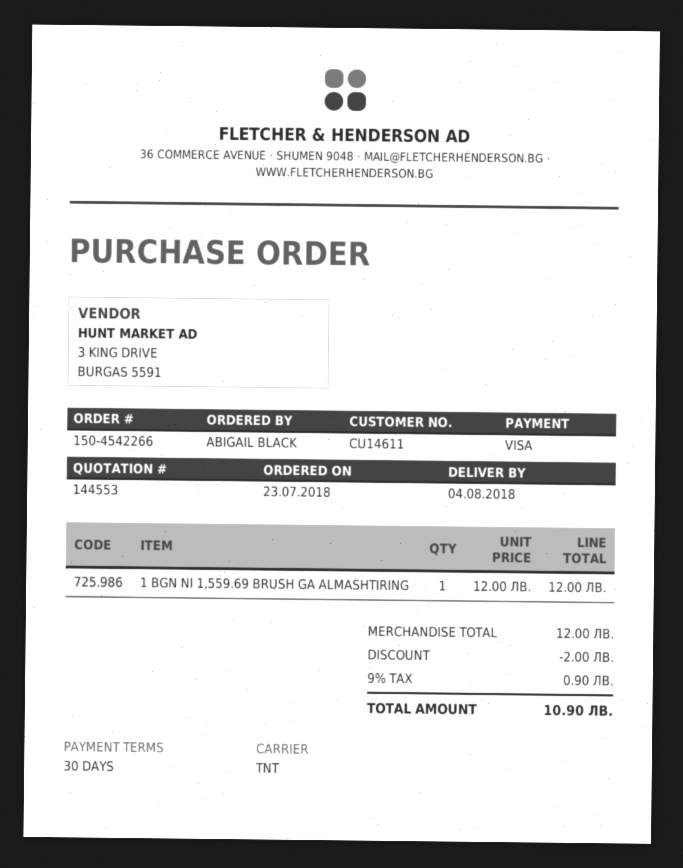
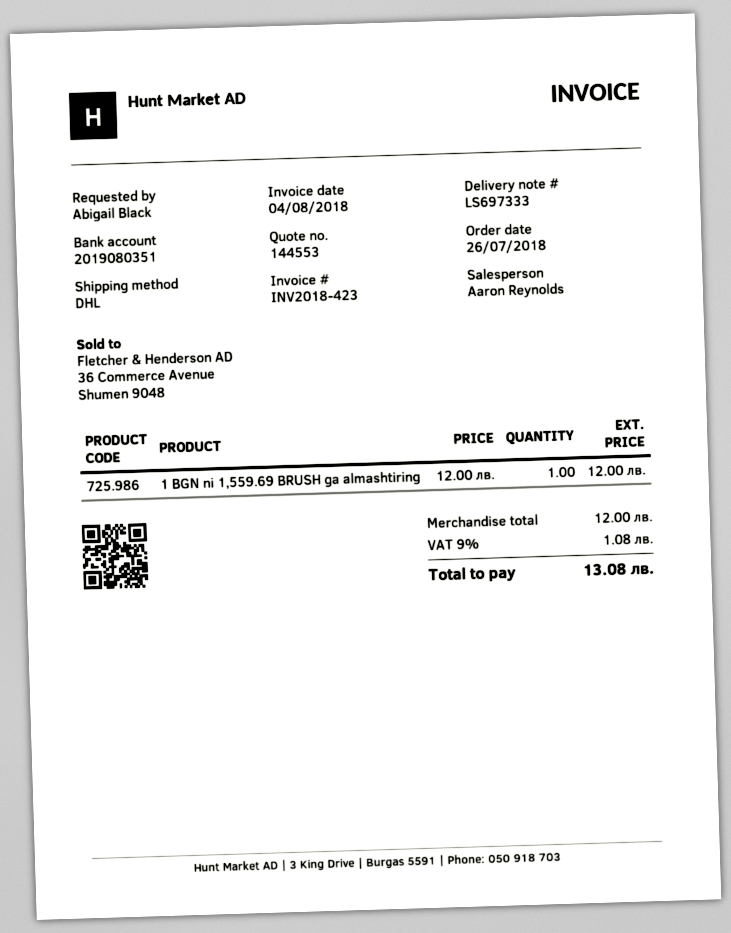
order date: 2018-07-23 -> 2018-07-26
shipping method: TNT -> DHL
discount: 2.00 -> none
tax: 9% = 0.90 -> 9% = 1.08
total: 10.90 -> 13.08

